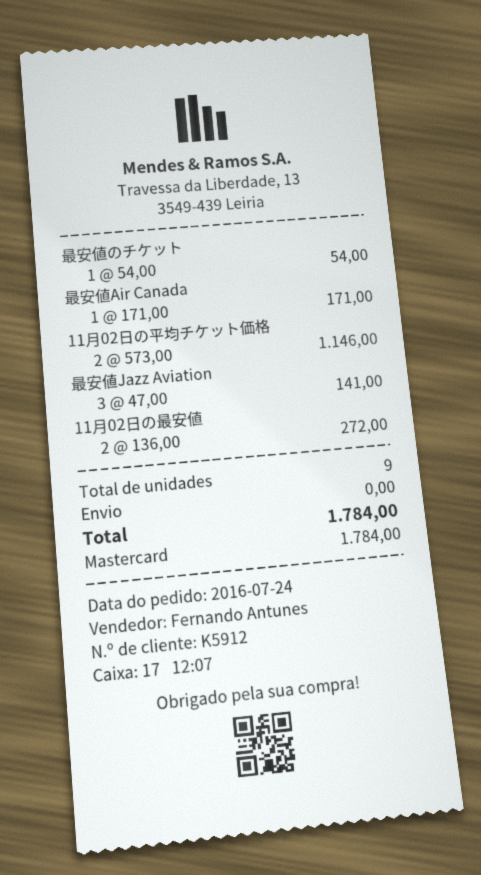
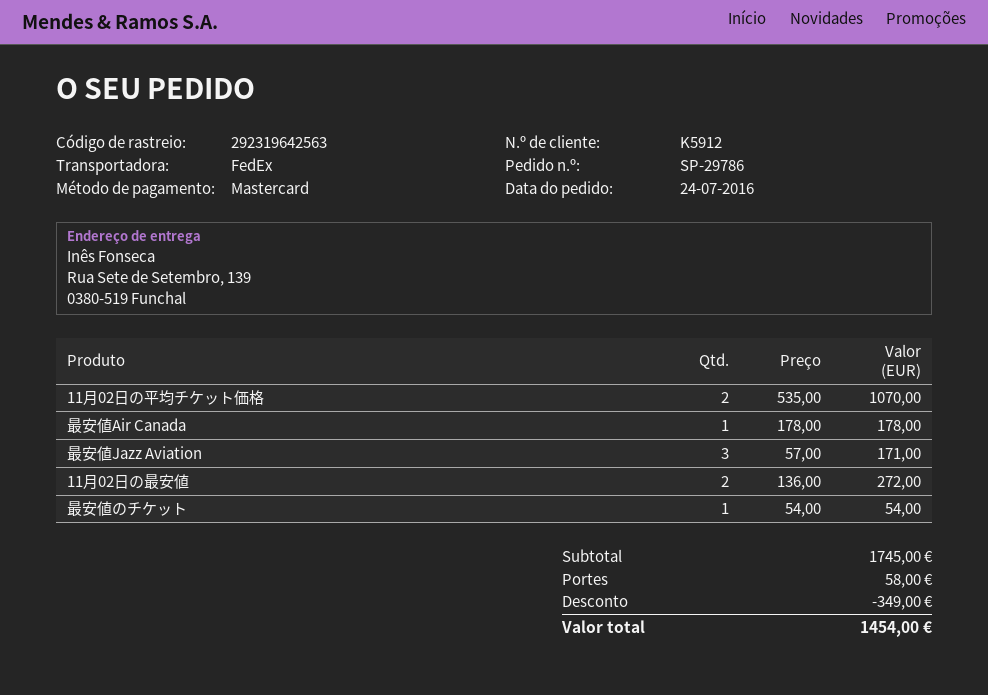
最安値Air Canada: 1 x 171.00 = 171.00 -> 1 x 178.00 = 178.00
11月02日の平均チケット価格: 2 x 573.00 = 1146.00 -> 2 x 535.00 = 1070.00
最安値Jazz Aviation: 3 x 47.00 = 141.00 -> 3 x 57.00 = 171.00
discount: none -> 349.00
shipping: 0.00 -> 58.00
total: 1784.00 -> 1454.00

